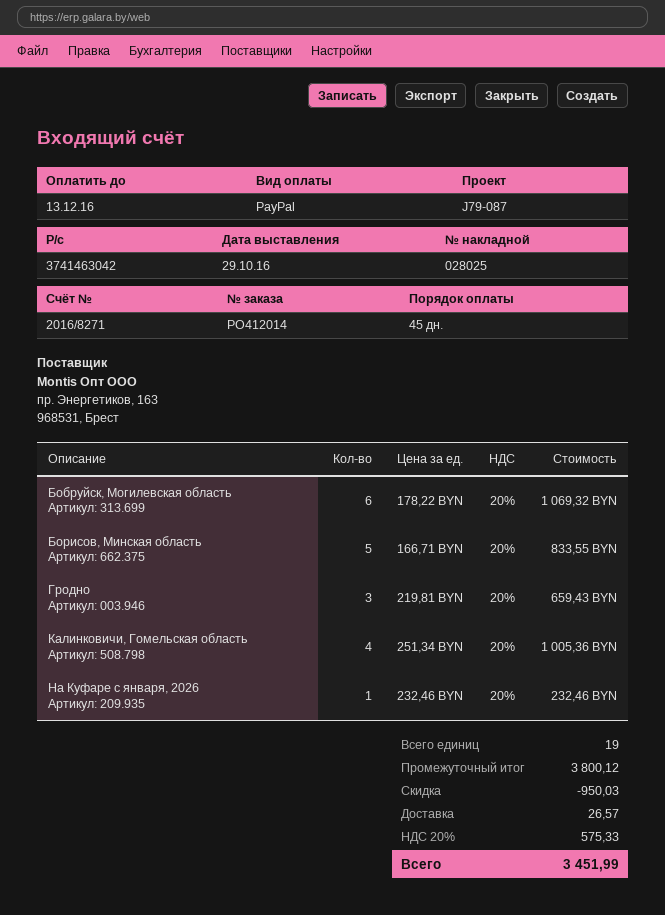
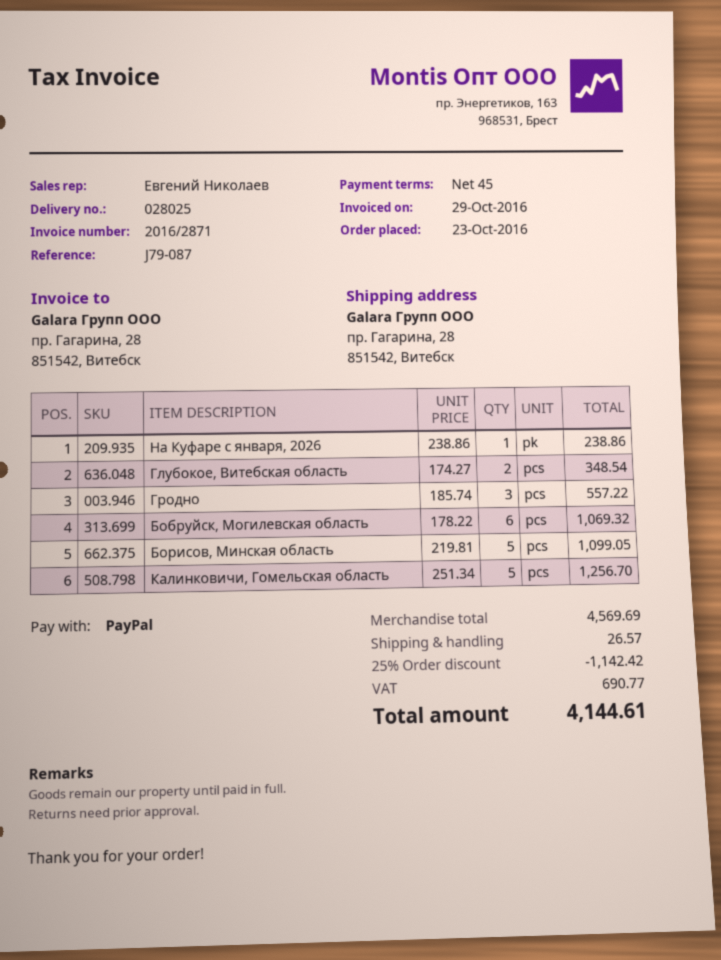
invoice number: 2016/8271 -> 2016/2871
Борисов, Минская область: 5 x 166.71 = 833.55 -> 5 x 219.81 = 1099.05
Гродно: 3 x 219.81 = 659.43 -> 3 x 185.74 = 557.22
Калинковичи, Гомельская область: 4 x 251.34 = 1005.36 -> 5 x 251.34 = 1256.70
На Куфаре с января, 2026: 1 x 232.46 = 232.46 -> 1 x 238.86 = 238.86
Глубокое, Витебская область: none -> 2 x 174.27 = 348.54
subtotal: 3800.12 -> 4569.69
discount: 950.03 -> 1142.42
tax: 575.33 -> 690.77
total: 3451.99 -> 4144.61

